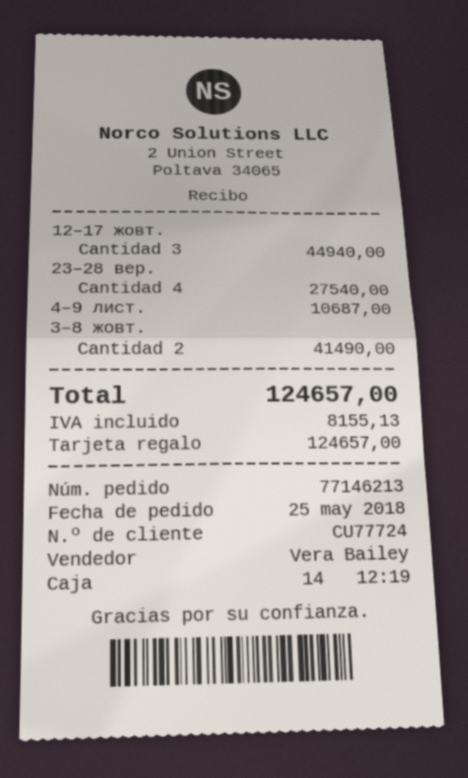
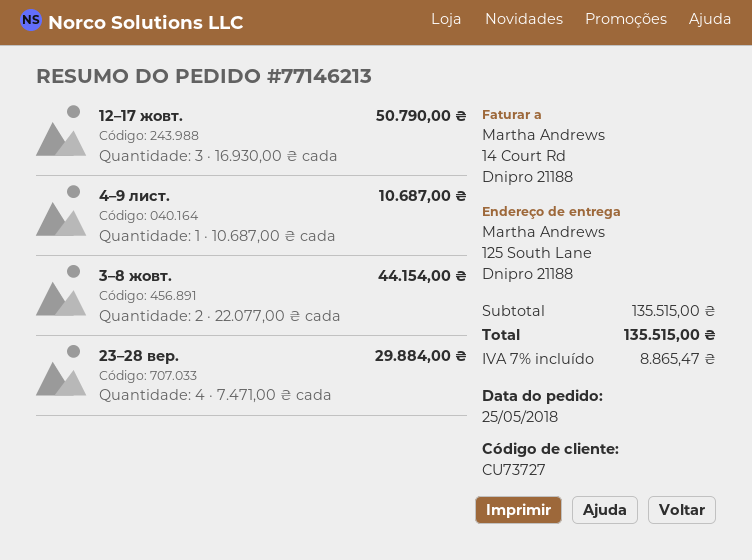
customer number: CU77724 -> CU73727
12–17 жовт.: 3 for 44940.00 -> 3 for 50790.00
23–28 вер.: 4 for 27540.00 -> 4 for 29884.00
3–8 жовт.: 2 for 41490.00 -> 2 for 44154.00
tax: 8155.13 -> 8865.47
total: 124657.00 -> 135515.00

